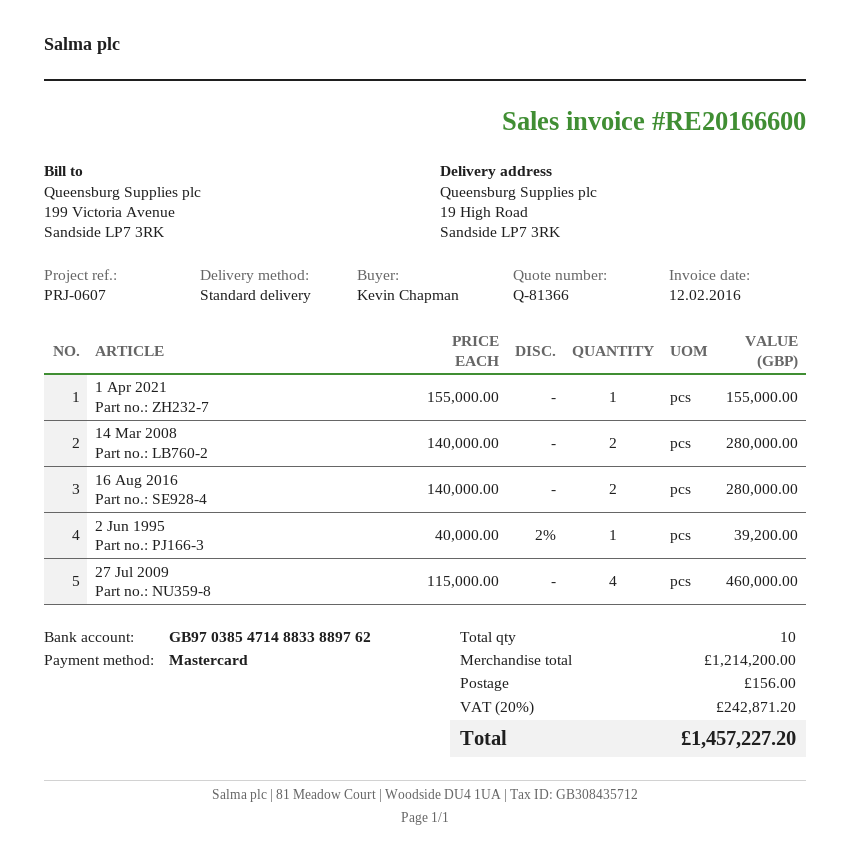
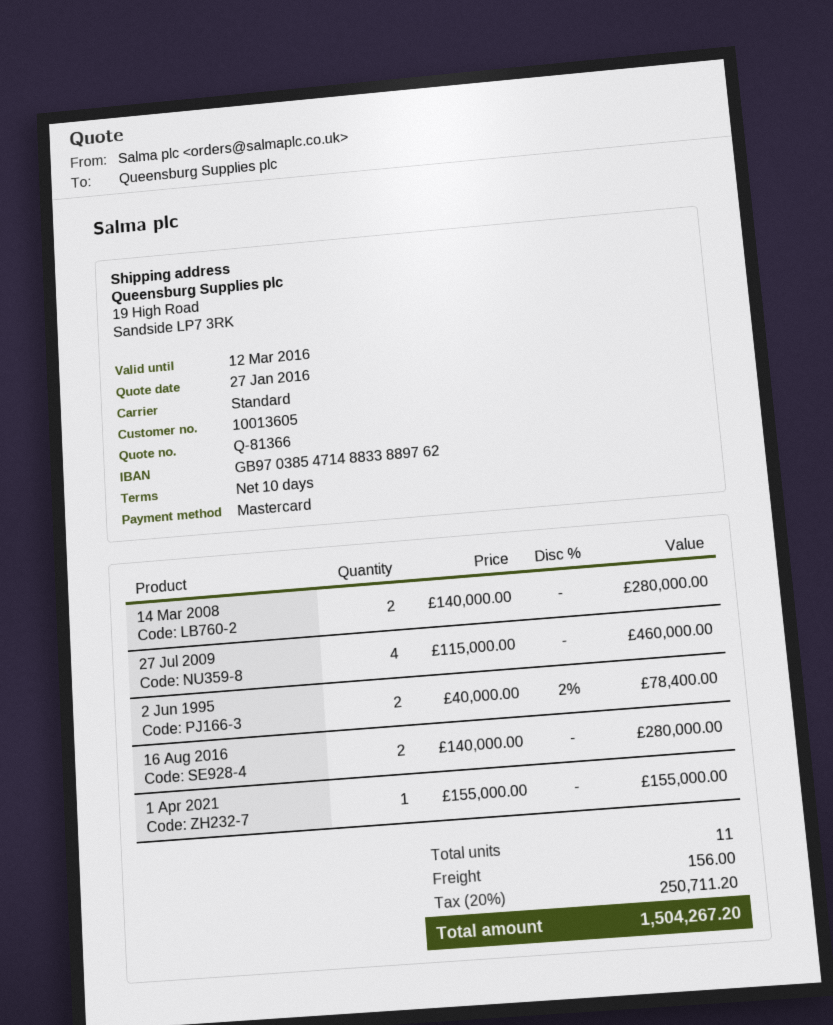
2 Jun 1995: 1 x 40000.00 - 2% = 39200.00 -> 2 x 40000.00 - 2% = 78400.00
total quantity: 10 -> 11
tax: 20% = 242871.20 -> 20% = 250711.20
total: 1457227.20 -> 1504267.20

